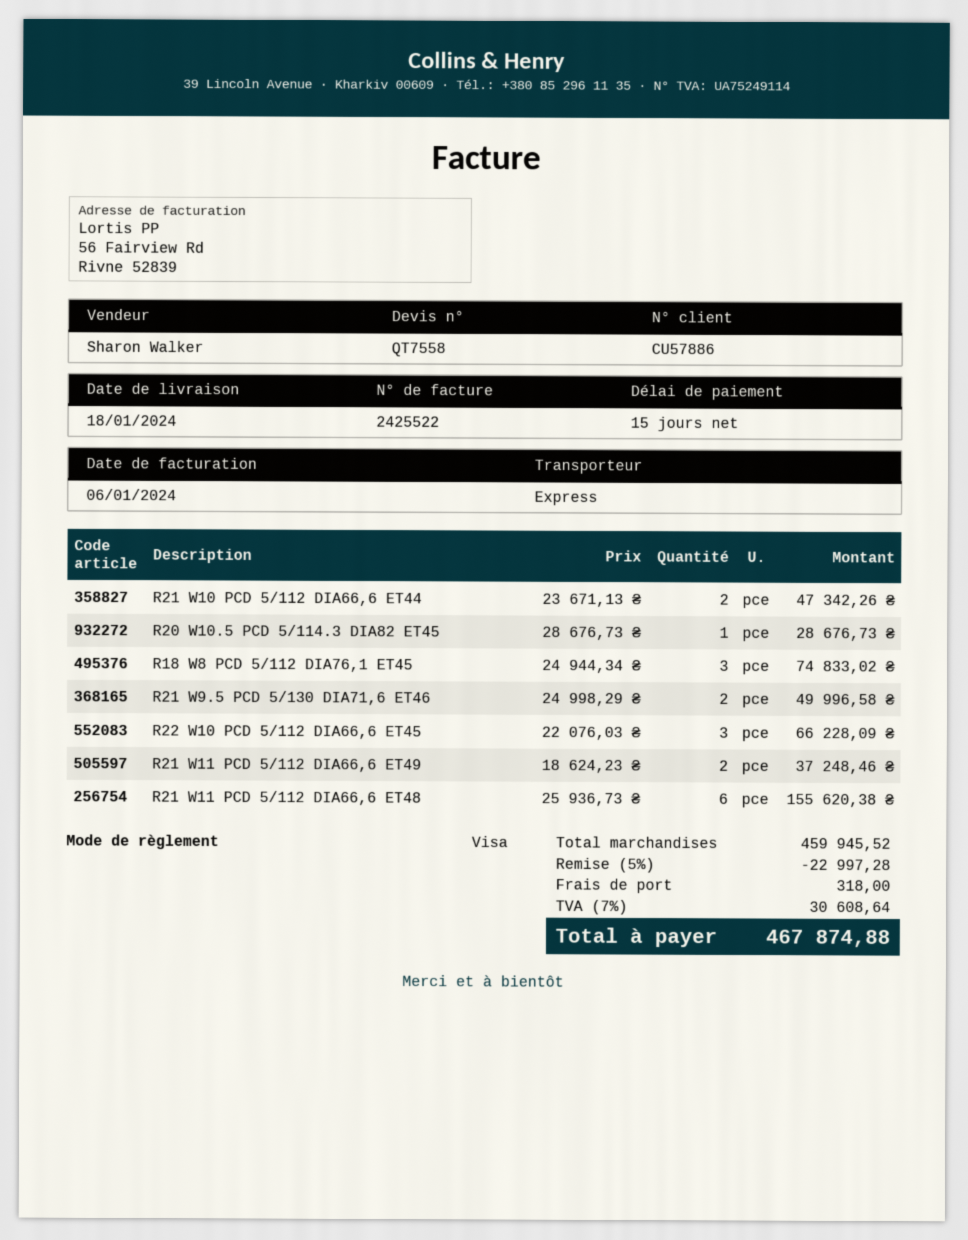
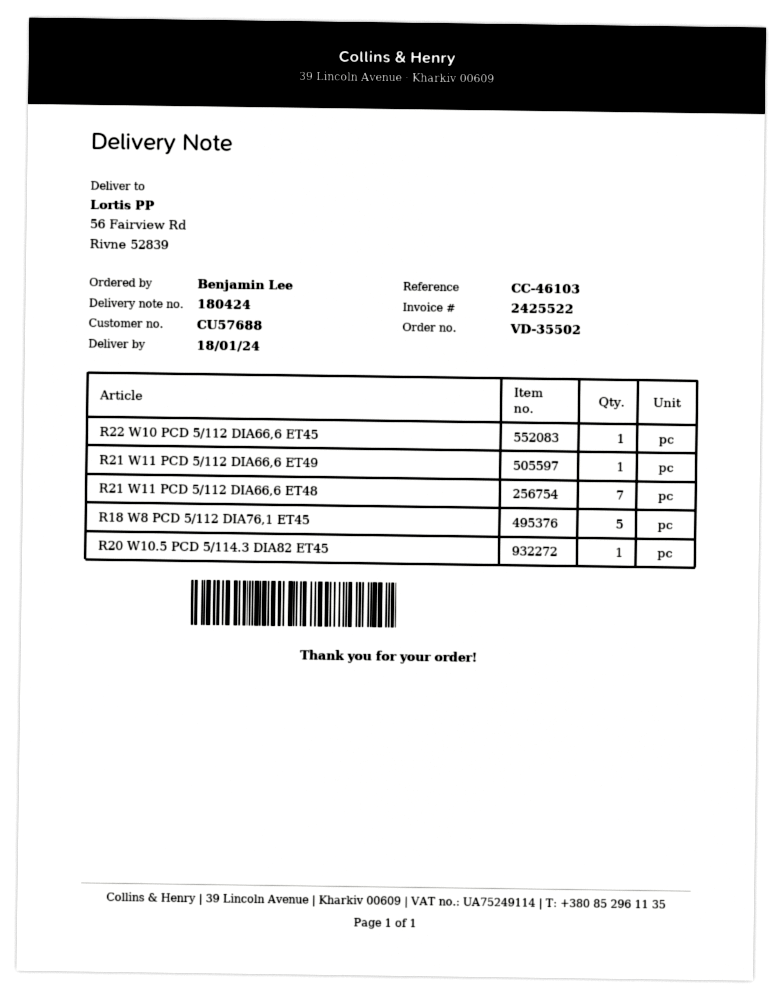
customer number: CU57886 -> CU57688
R21 W10 PCD 5/112 DIA66,6 ET44: 2 -> none
R18 W8 PCD 5/112 DIA76,1 ET45: 3 -> 5
R21 W9.5 PCD 5/130 DIA71,6 ET46: 2 -> none
R22 W10 PCD 5/112 DIA66,6 ET45: 3 -> 1
R21 W11 PCD 5/112 DIA66,6 ET49: 2 -> 1
R21 W11 PCD 5/112 DIA66,6 ET48: 6 -> 7

